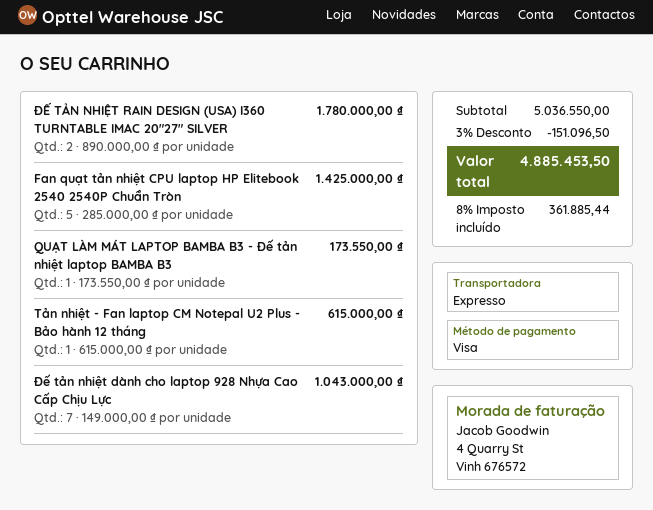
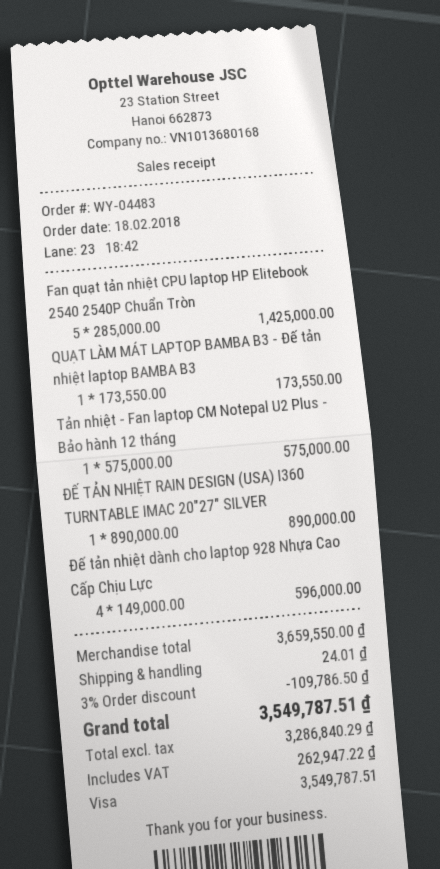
ĐẾ TẢN NHIỆT RAIN DESIGN (USA) I360 TURNTABLE IMAC 20"27″ SILVER: 2 x 890000.00 = 1780000.00 -> 1 x 890000.00 = 890000.00
Tản nhiệt - Fan laptop CM Notepal U2 Plus - Bảo hành 12 tháng: 1 x 615000.00 = 615000.00 -> 1 x 575000.00 = 575000.00
Đế tản nhiệt dành cho laptop 928 Nhựa Cao Cấp Chịu Lực: 7 x 149000.00 = 1043000.00 -> 4 x 149000.00 = 596000.00
subtotal: 5036550.00 -> 3659550.00
discount: 3% = 151096.50 -> 3% = 109786.50
shipping: none -> 24.01
tax: 361885.44 -> 262947.22
total: 4885453.50 -> 3549787.51

